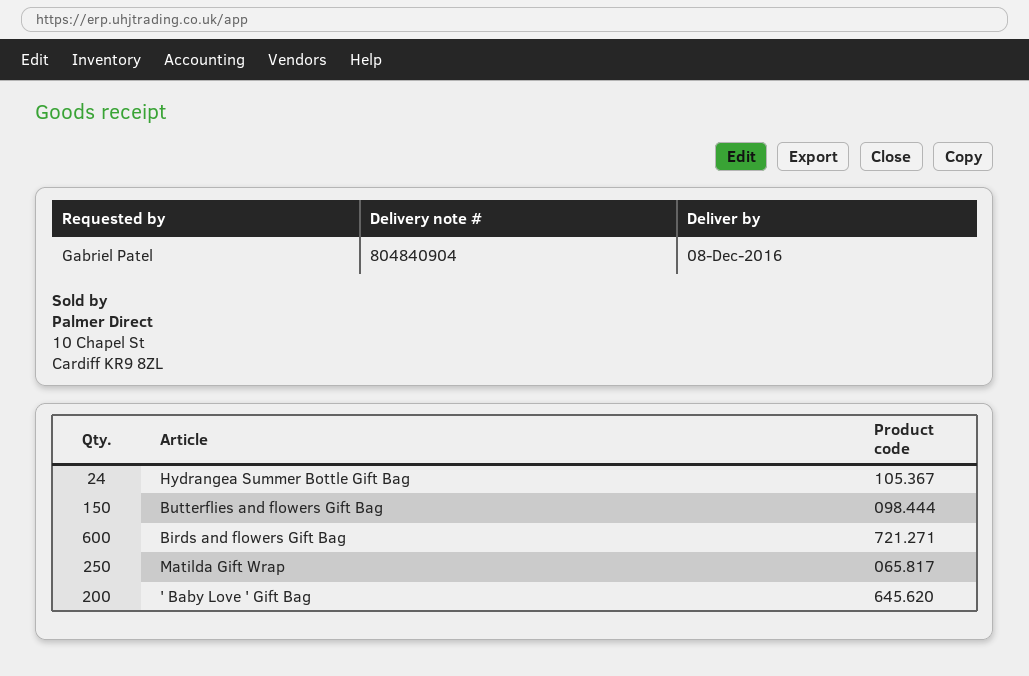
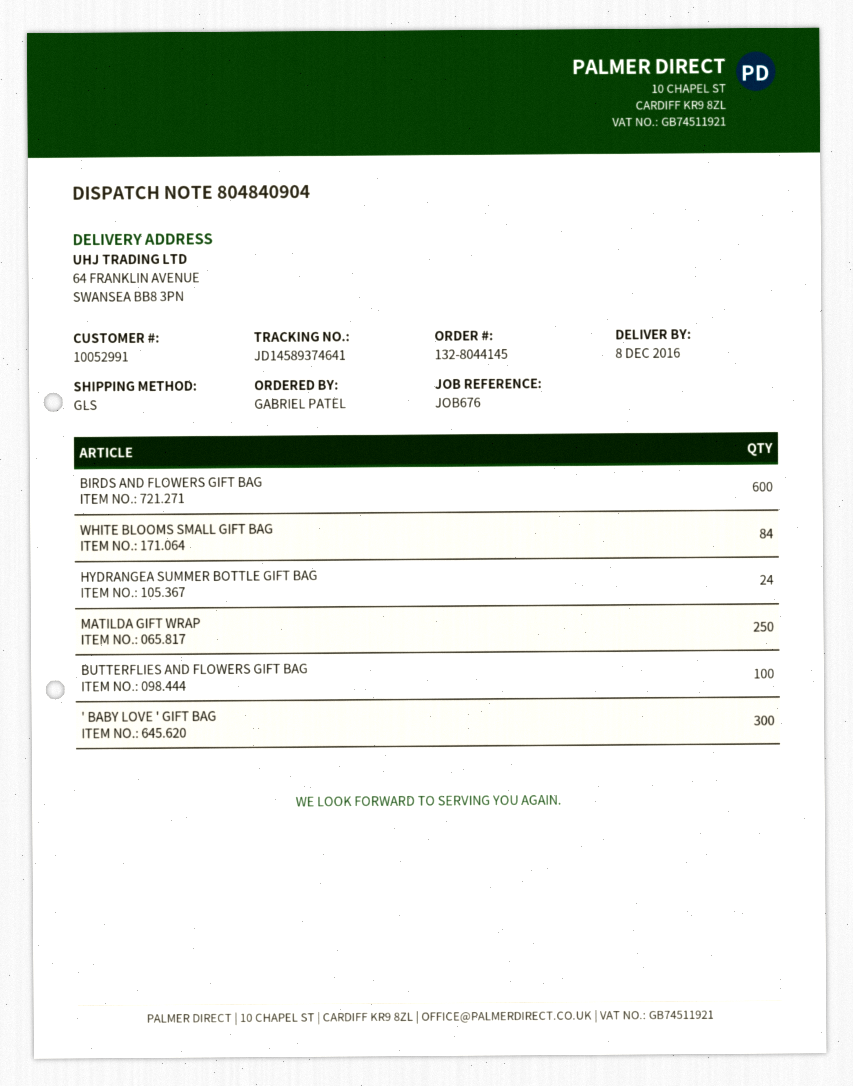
Butterflies and flowers Gift Bag: 150 -> 100
' Baby Love ' Gift Bag: 200 -> 300
WHITE BLOOMS SMALL GIFT BAG: none -> 84

